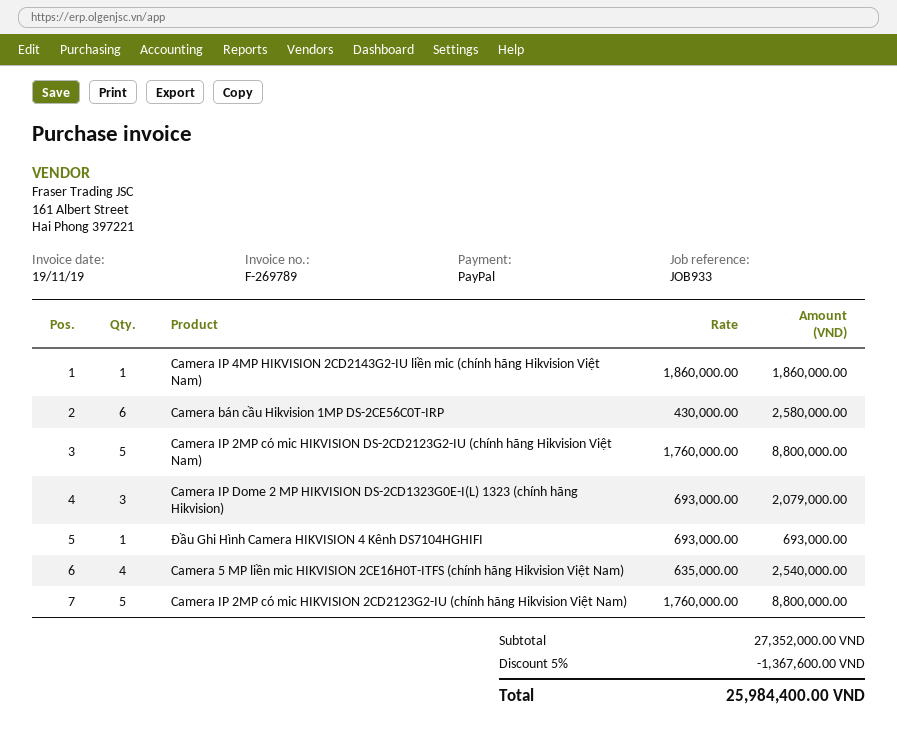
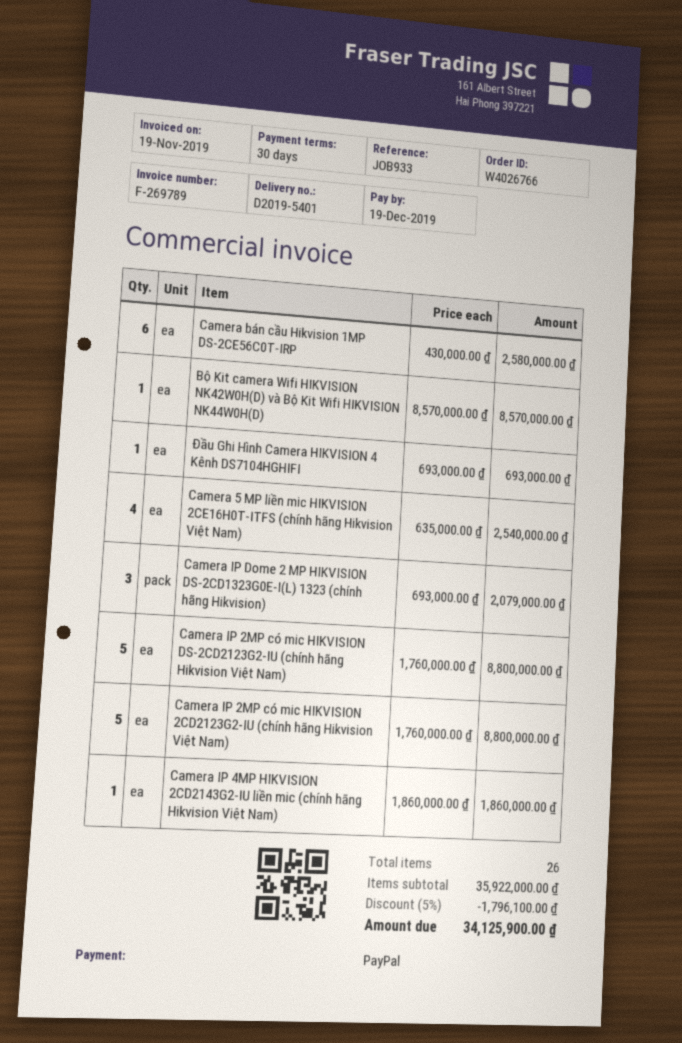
Bộ Kit camera Wifi HIKVISION NK42W0H(D) và Bộ Kit Wifi HIKVISION NK44W0H(D): none -> 1 x 8570000.00 = 8570000.00
subtotal: 27352000.00 -> 35922000.00
discount: 5% = 1367600.00 -> 5% = 1796100.00
total: 25984400.00 -> 34125900.00

